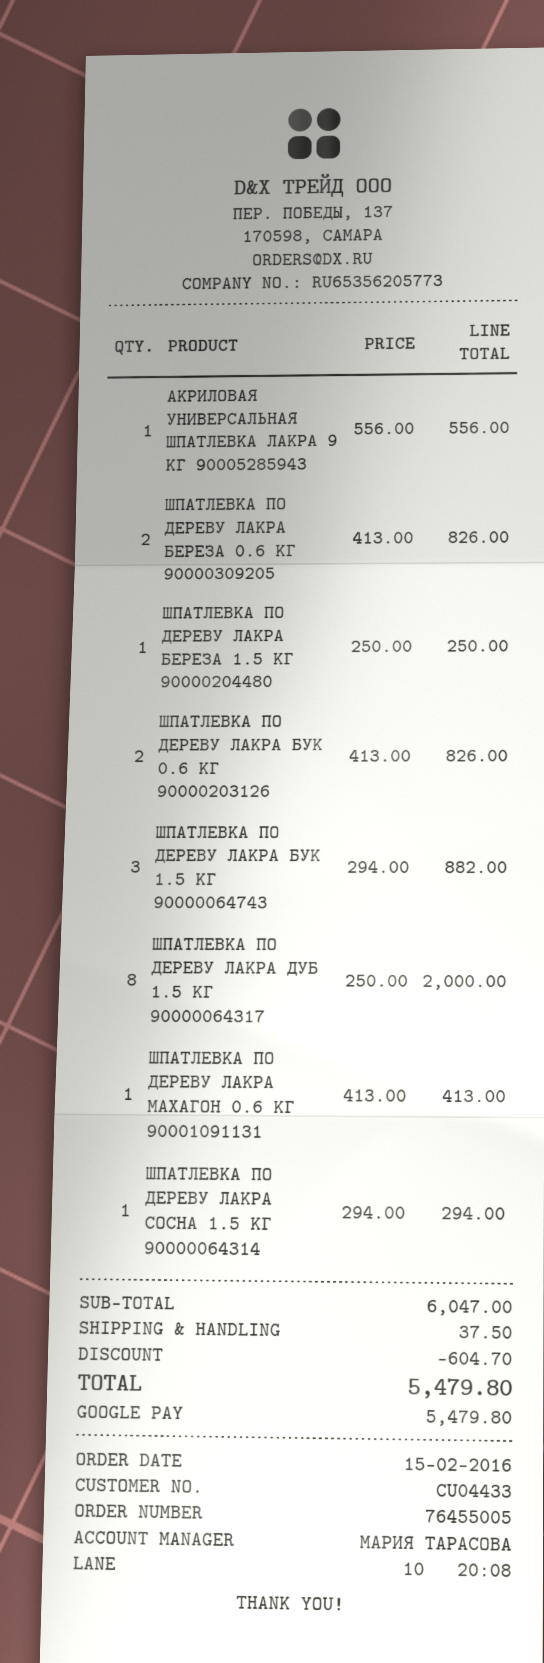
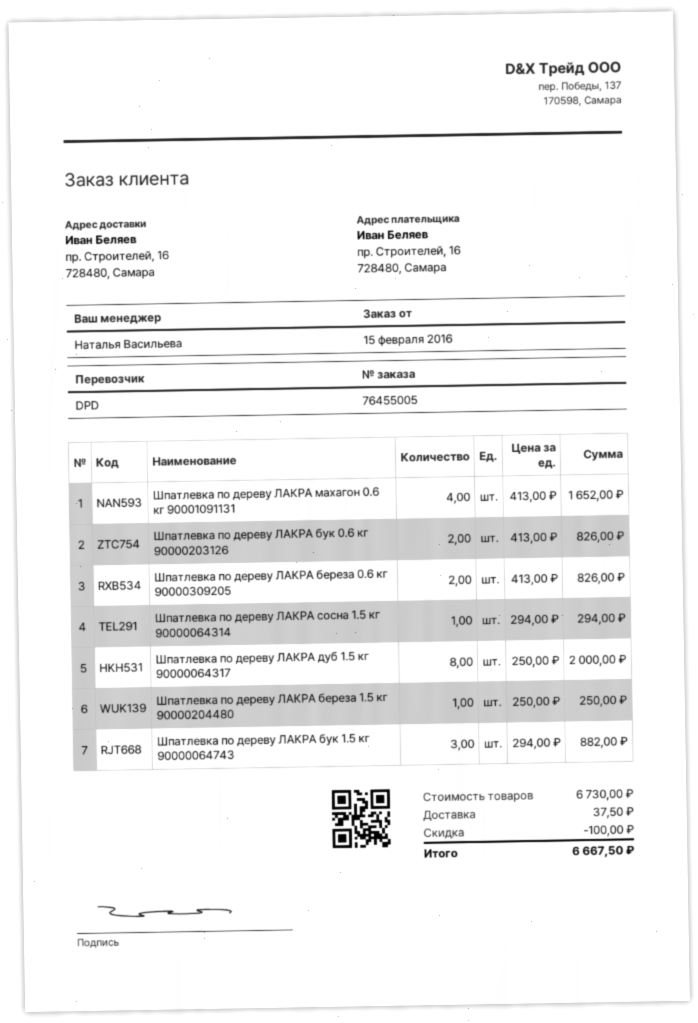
sales rep: МАРИЯ ТАРАСОВА -> Наталья Васильева
АКРИЛОВАЯ УНИВЕРСАЛЬНАЯ ШПАТЛЕВКА ЛАКРА 9 КГ 90005285943: 1 x 556.00 = 556.00 -> none
ШПАТЛЕВКА ПО ДЕРЕВУ ЛАКРА МАХАГОН 0.6 КГ 90001091131: 1 x 413.00 = 413.00 -> 4 x 413.00 = 1652.00
subtotal: 6047.00 -> 6730.00
discount: 604.70 -> 100.00
total: 5479.80 -> 6667.50

